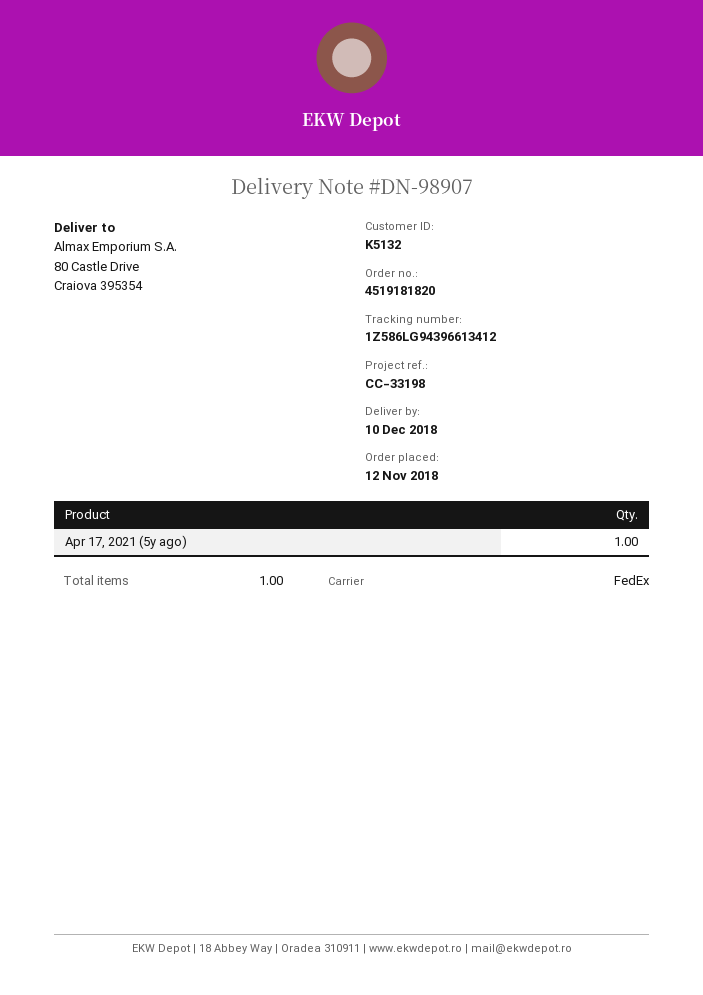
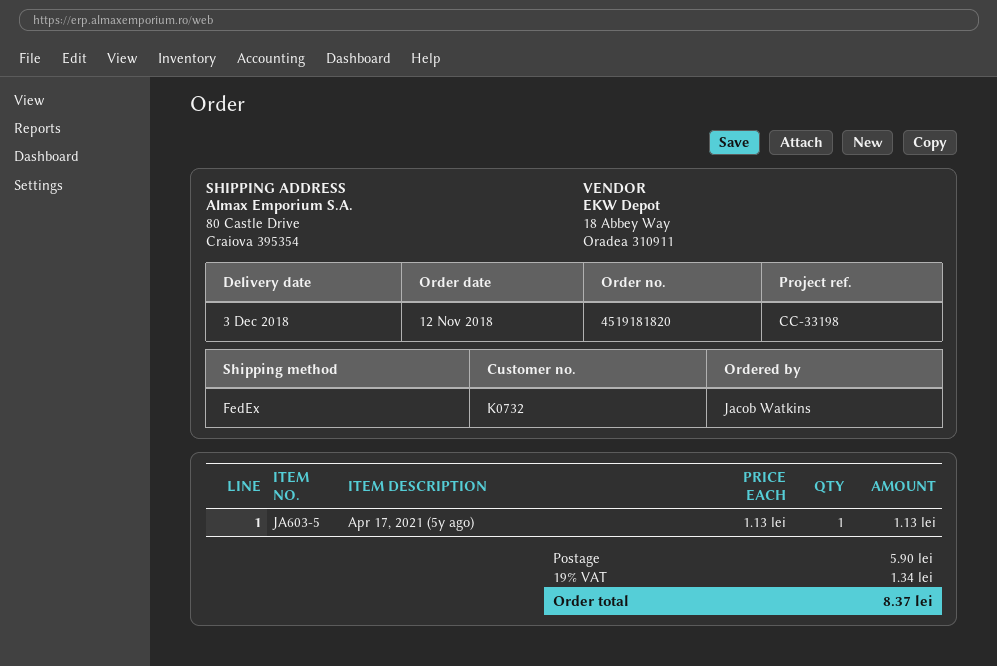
delivery date: 2018-12-10 -> 2018-12-03
customer number: K5132 -> K0732

